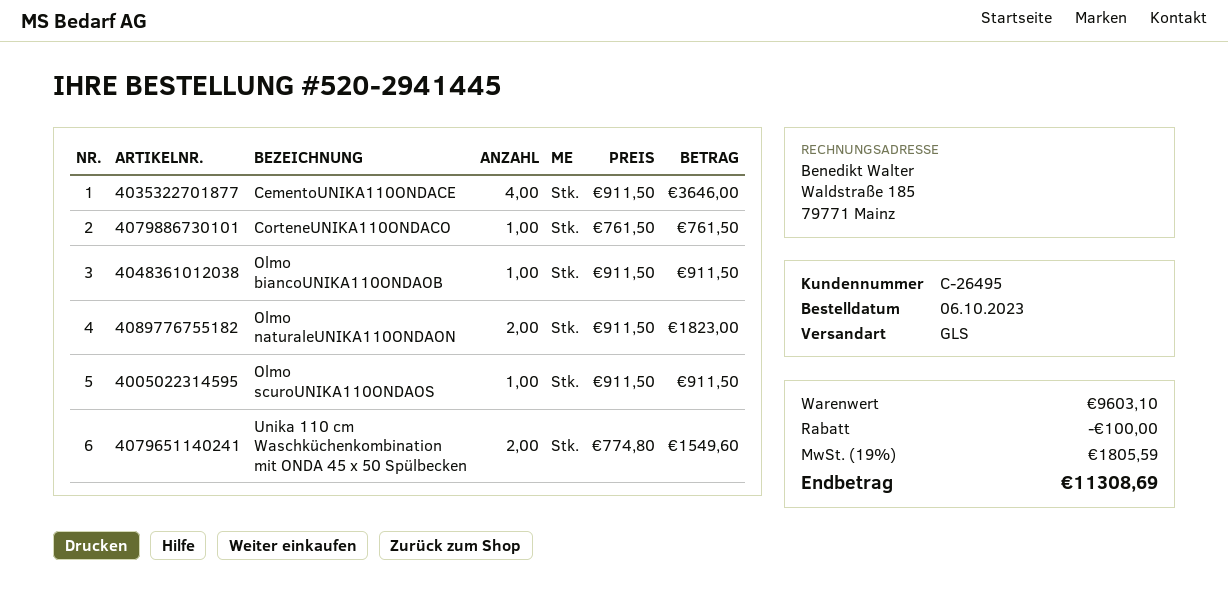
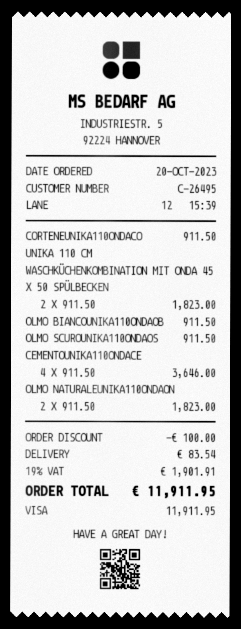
order date: 2023-10-06 -> 2023-10-20
CorteneUNIKA110ONDACO: 1 x 761.50 = 761.50 -> 1 x 911.50 = 911.50
Unika 110 cm Waschküchenkombination mit ONDA 45 x 50 Spülbecken: 2 x 774.80 = 1549.60 -> 2 x 911.50 = 1823.00
shipping: none -> 83.54
tax: 19% = 1805.59 -> 19% = 1901.91
total: 11308.69 -> 11911.95

